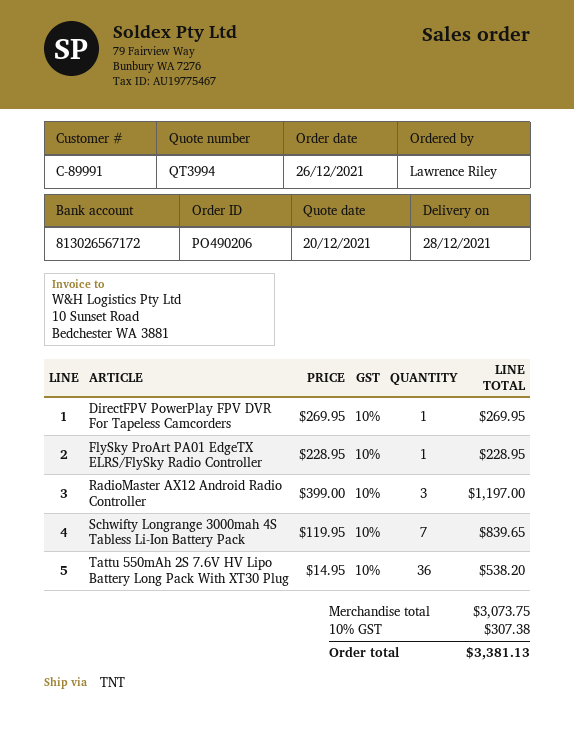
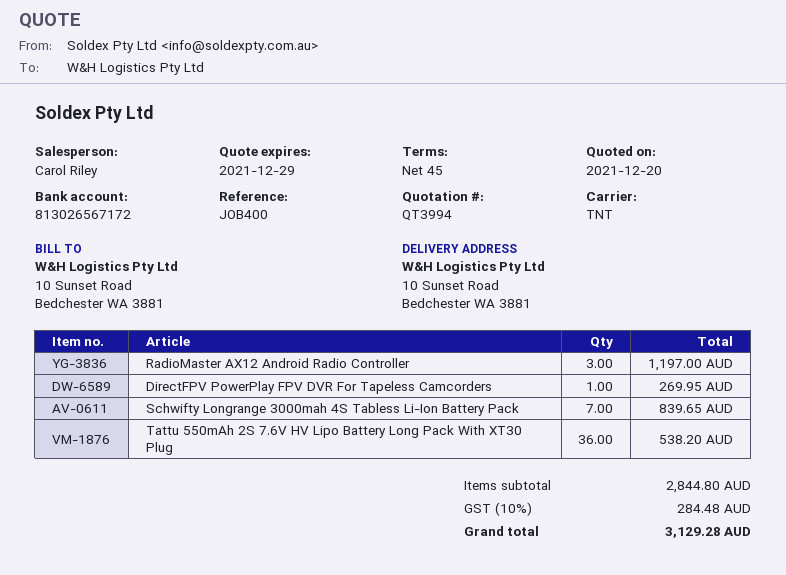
FlySky ProArt PA01 EdgeTX ELRS/FlySky Radio Controller: 1 for 228.95 -> none
subtotal: 3073.75 -> 2844.80
tax: 10% = 307.38 -> 10% = 284.48
total: 3381.13 -> 3129.28

